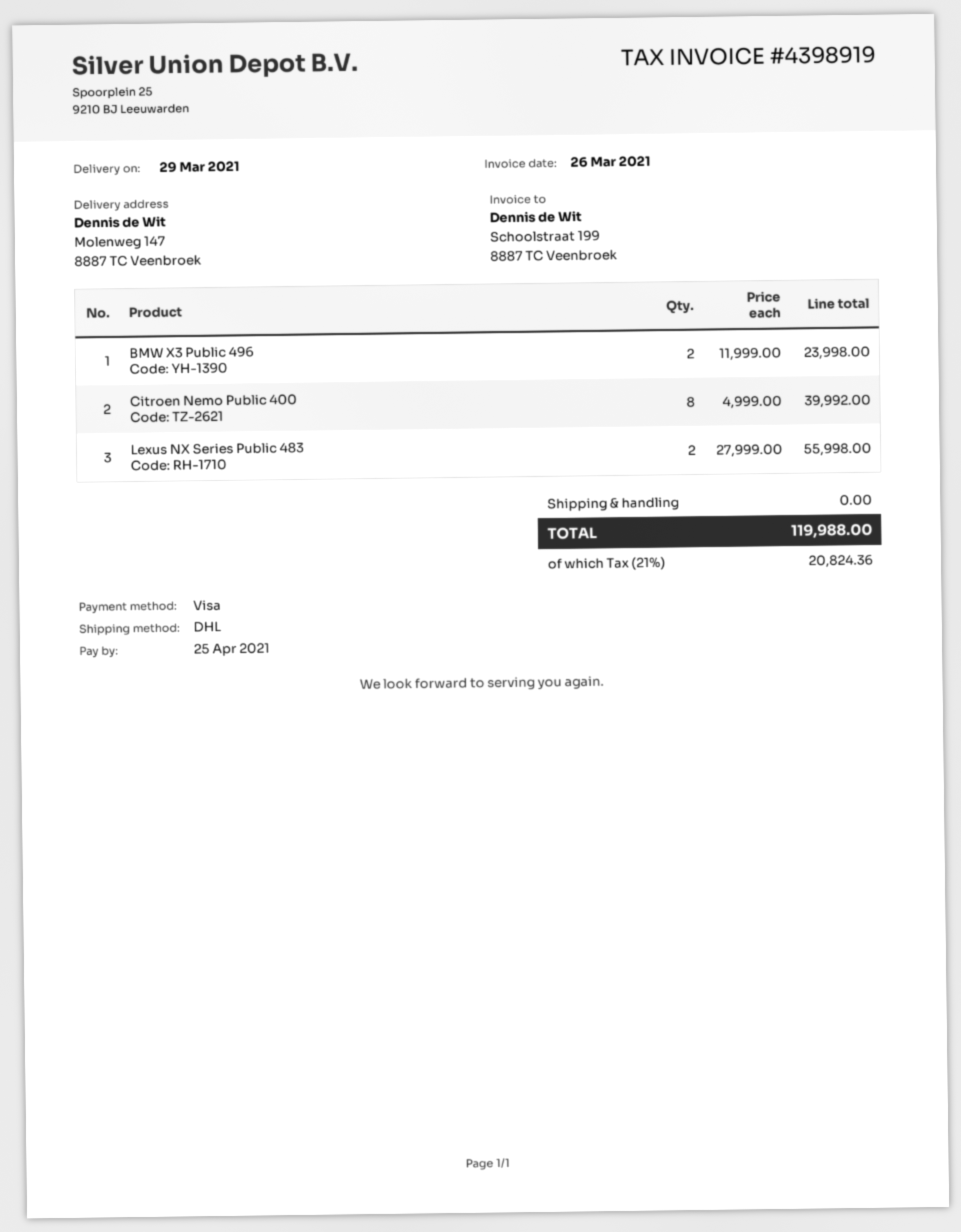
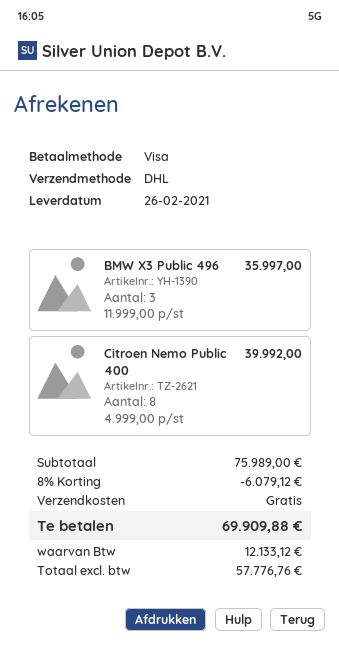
delivery date: 2021-03-29 -> 2021-02-26
BMW X3 Public 496: 2 x 11999.00 = 23998.00 -> 3 x 11999.00 = 35997.00
Lexus NX Series Public 483: 2 x 27999.00 = 55998.00 -> none
discount: none -> 8% = 6079.12
tax: 20824.36 -> 12133.12
total: 119988.00 -> 69909.88

